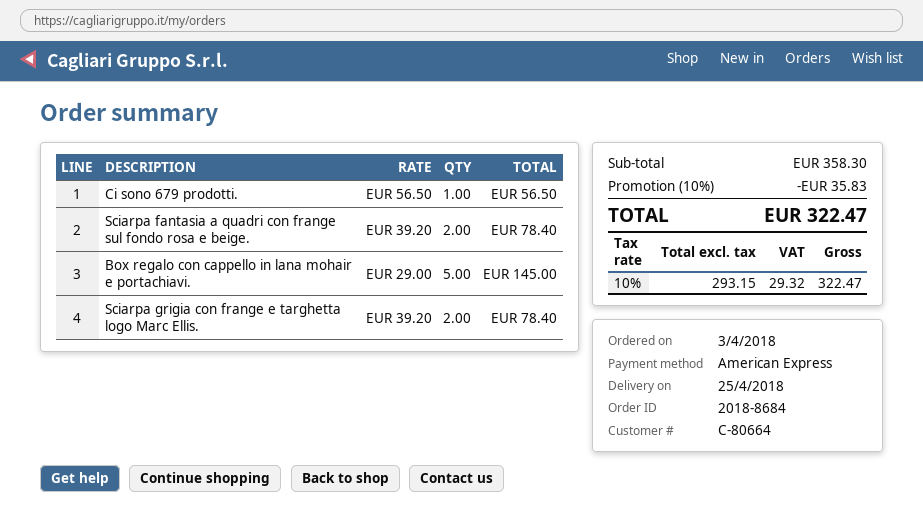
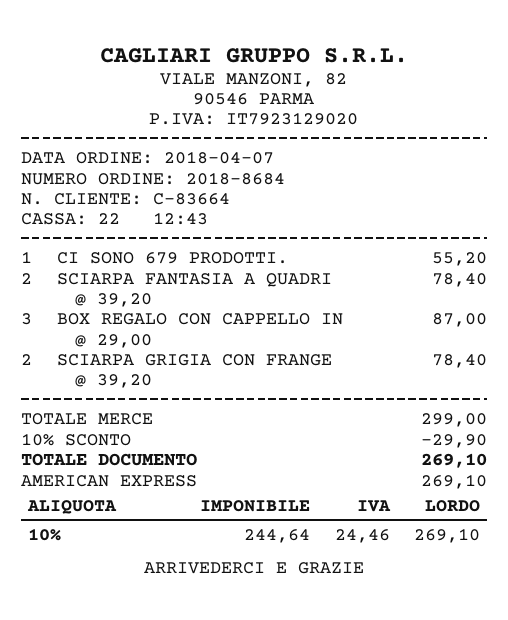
order date: 2018-04-03 -> 2018-04-07
customer number: C-80664 -> C-83664
Ci sono 679 prodotti.: 1 x 56.50 = 56.50 -> 1 x 55.20 = 55.20
Box regalo con cappello in lana mohair e portachiavi.: 5 x 29.00 = 145.00 -> 3 x 29.00 = 87.00
subtotal: 358.30 -> 299.00
discount: 10% = 35.83 -> 10% = 29.90
net: 293.15 -> 244.64
tax: 10% = 29.32 -> 10% = 24.46
total: 322.47 -> 269.10

